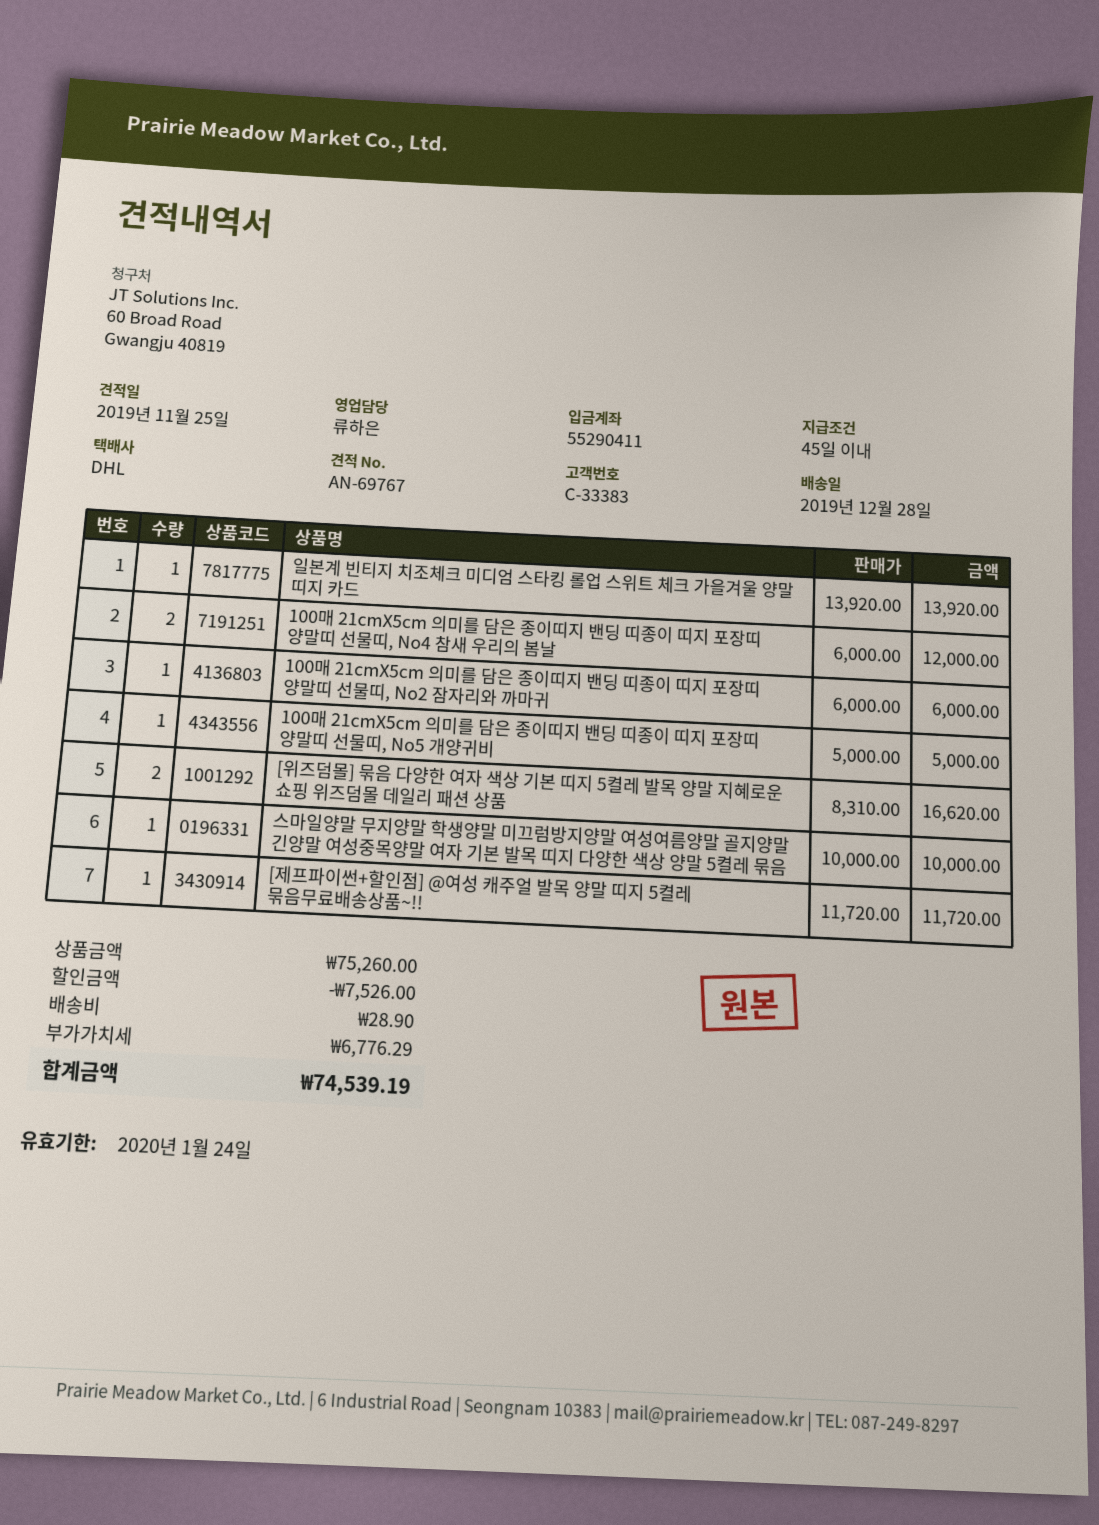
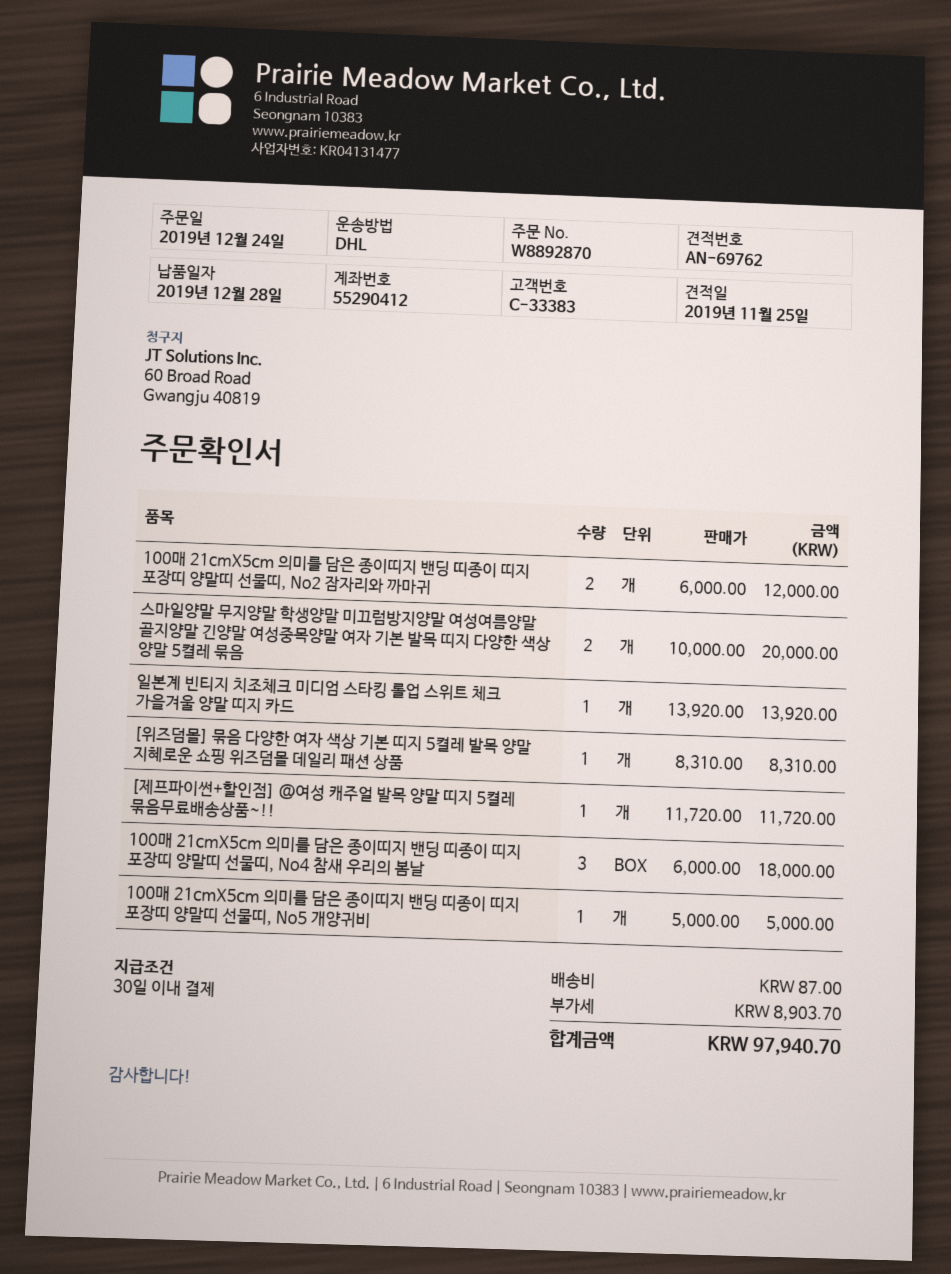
quote number: AN-69767 -> AN-69762
payment terms: 45 days -> 30 days
bank account: 55290411 -> 55290412
100매 21cmX5cm 의미를 담은 종이띠지 밴딩 띠종이 띠지 포장띠 양말띠 선물띠, No4 참새 우리의 봄날: 2 x 6000.00 = 12000.00 -> 3 x 6000.00 = 18000.00
100매 21cmX5cm 의미를 담은 종이띠지 밴딩 띠종이 띠지 포장띠 양말띠 선물띠, No2 잠자리와 까마귀: 1 x 6000.00 = 6000.00 -> 2 x 6000.00 = 12000.00
[위즈덤몰] 묶음 다양한 여자 색상 기본 띠지 5켤레 발목 양말 지혜로운 쇼핑 위즈덤몰 데일리 패션 상품: 2 x 8310.00 = 16620.00 -> 1 x 8310.00 = 8310.00
스마일양말 무지양말 학생양말 미끄럼방지양말 여성여름양말 골지양말 긴양말 여성중목양말 여자 기본 발목 띠지 다양한 색상 양말 5켤레 묶음: 1 x 10000.00 = 10000.00 -> 2 x 10000.00 = 20000.00
discount: 7526.00 -> none
shipping: 28.90 -> 87.00
tax: 6776.29 -> 8903.70
total: 74539.19 -> 97940.70

